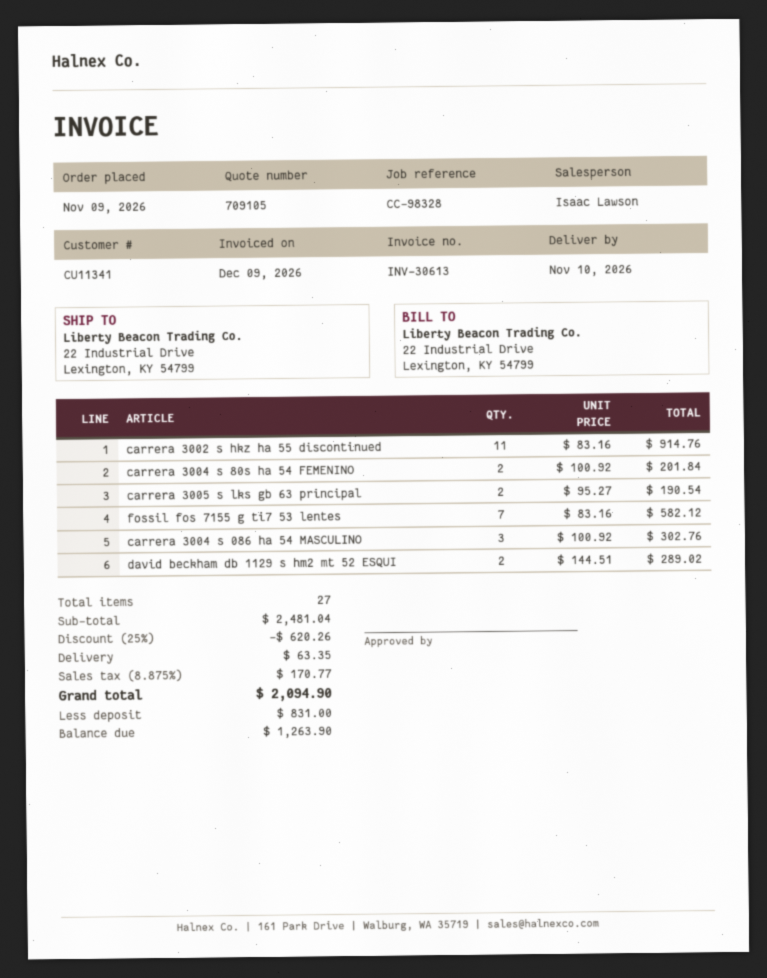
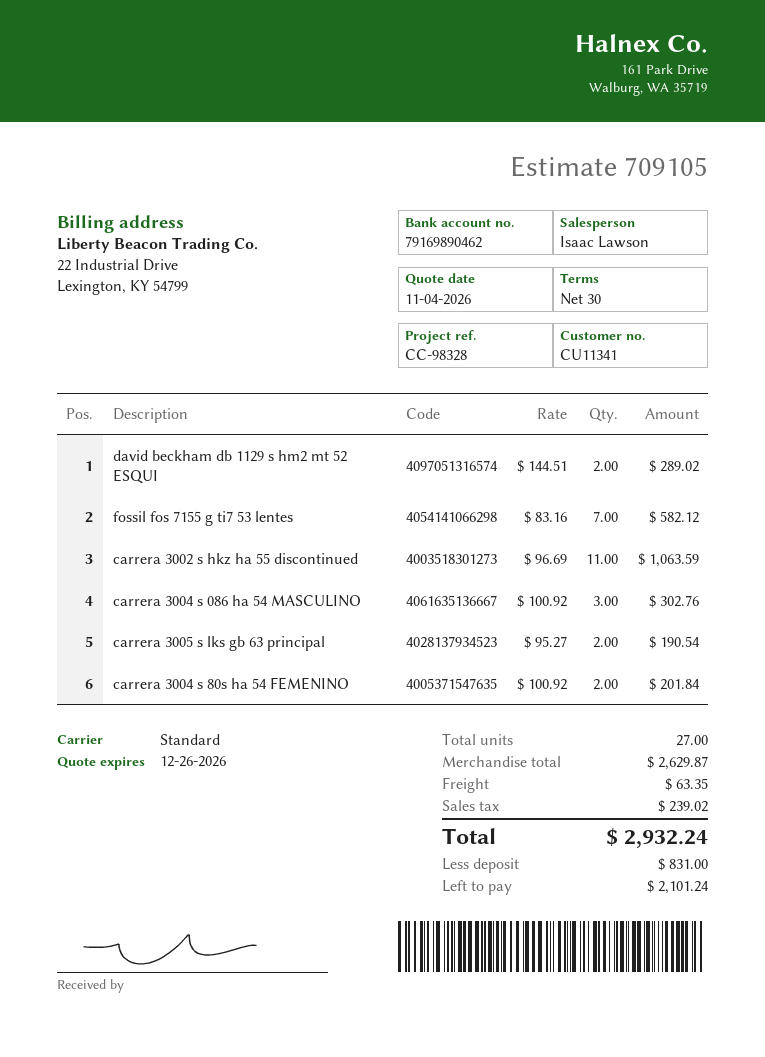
carrera 3002 s hkz ha 55 discontinued: 11 x 83.16 = 914.76 -> 11 x 96.69 = 1063.59
subtotal: 2481.04 -> 2629.87
discount: 25% = 620.26 -> none
tax: 170.77 -> 239.02
total: 2094.90 -> 2932.24
balance: 1263.90 -> 2101.24

